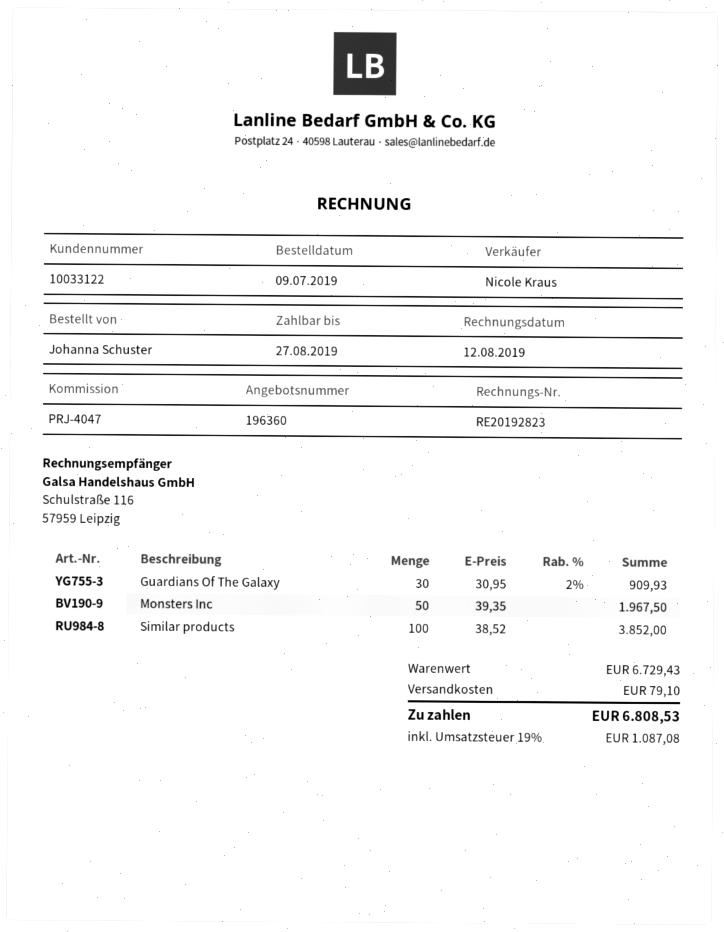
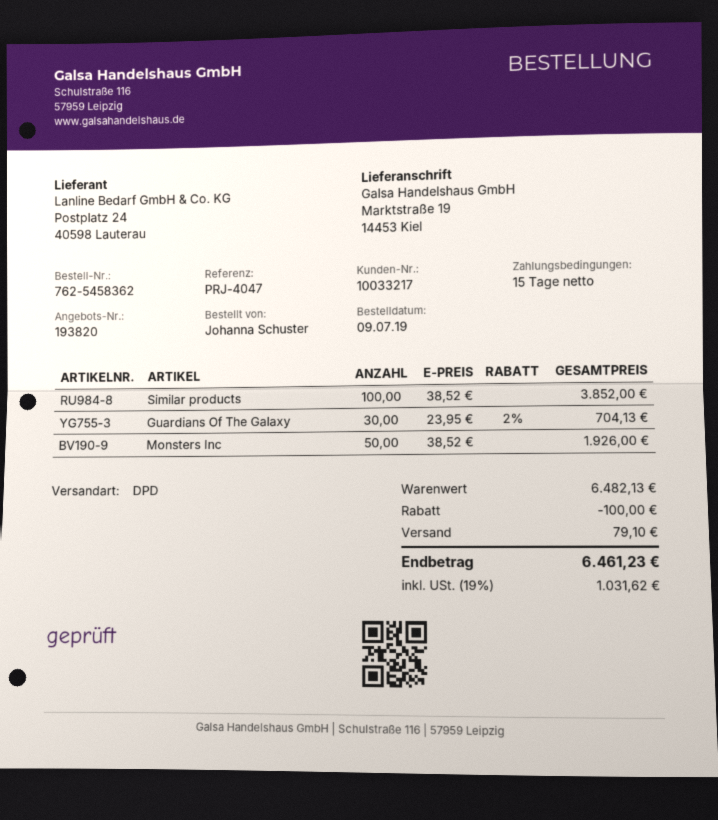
quote number: 196360 -> 193820
customer number: 10033122 -> 10033217
Guardians Of The Galaxy: 30 x 30.95 - 2% = 909.93 -> 30 x 23.95 - 2% = 704.13
Monsters Inc: 50 x 39.35 = 1967.50 -> 50 x 38.52 = 1926.00
subtotal: 6729.43 -> 6482.13
discount: none -> 100.00
tax: 19% = 1087.08 -> 19% = 1031.62
total: 6808.53 -> 6461.23

